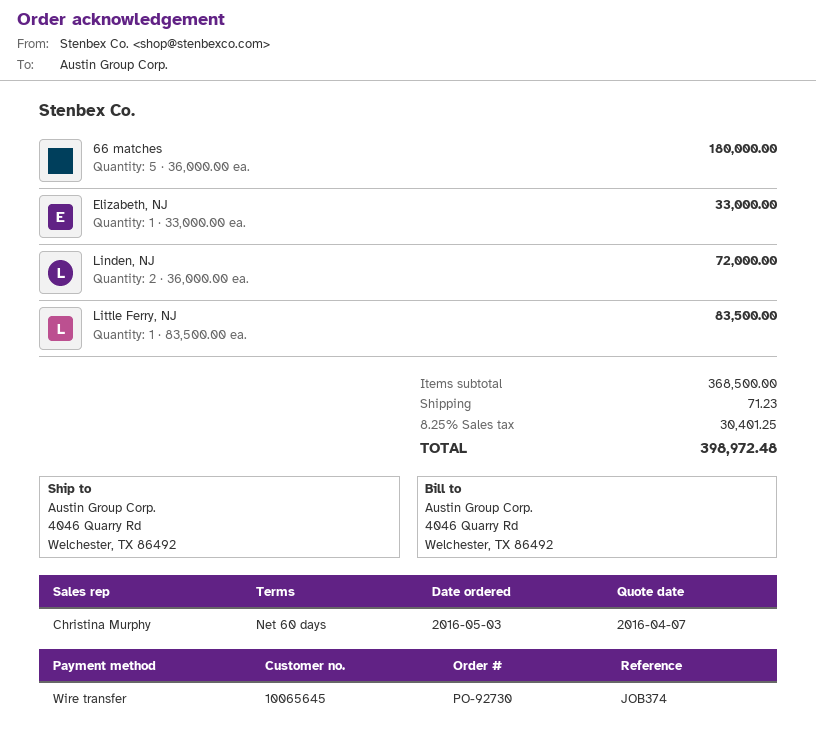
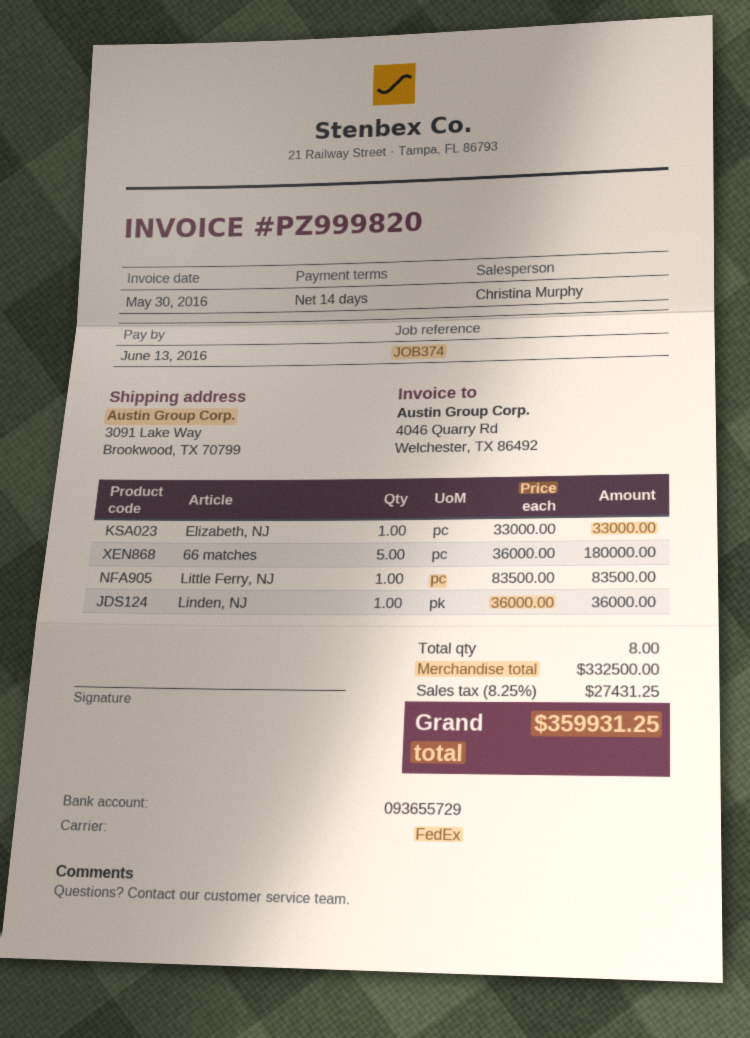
payment terms: 60 days -> 14 days
ship to: 4046 Quarry Rd, Welchester, TX 86492 -> 3091 Lake Way, Brookwood, TX 70799
Linden, NJ: 2 x 36000.00 = 72000.00 -> 1 x 36000.00 = 36000.00
subtotal: 368500.00 -> 332500.00
shipping: 71.23 -> none
tax: 8.25% = 30401.25 -> 8.25% = 27431.25
total: 398972.48 -> 359931.25

